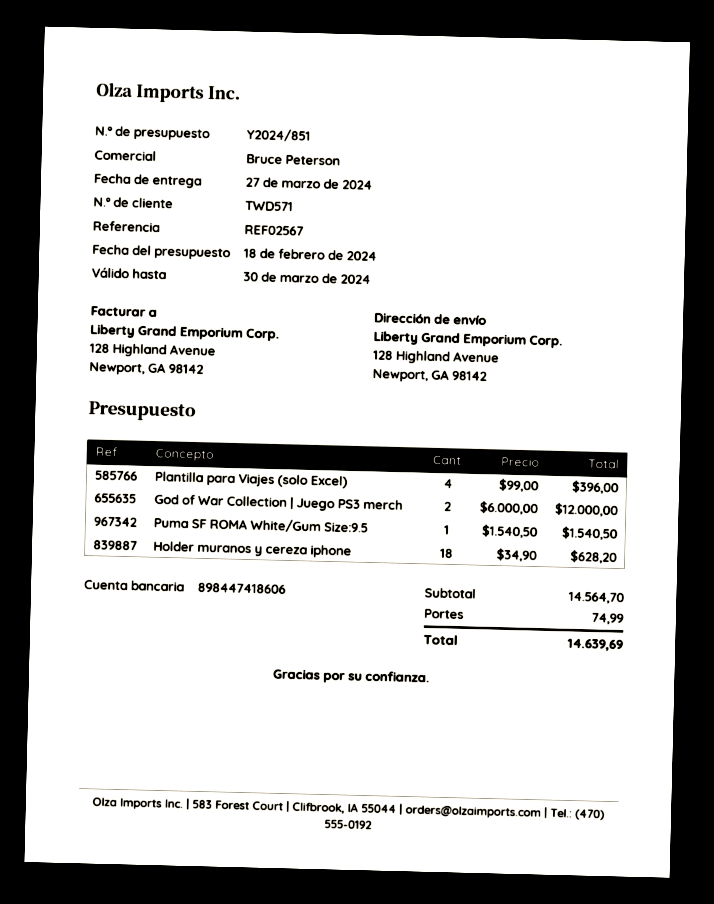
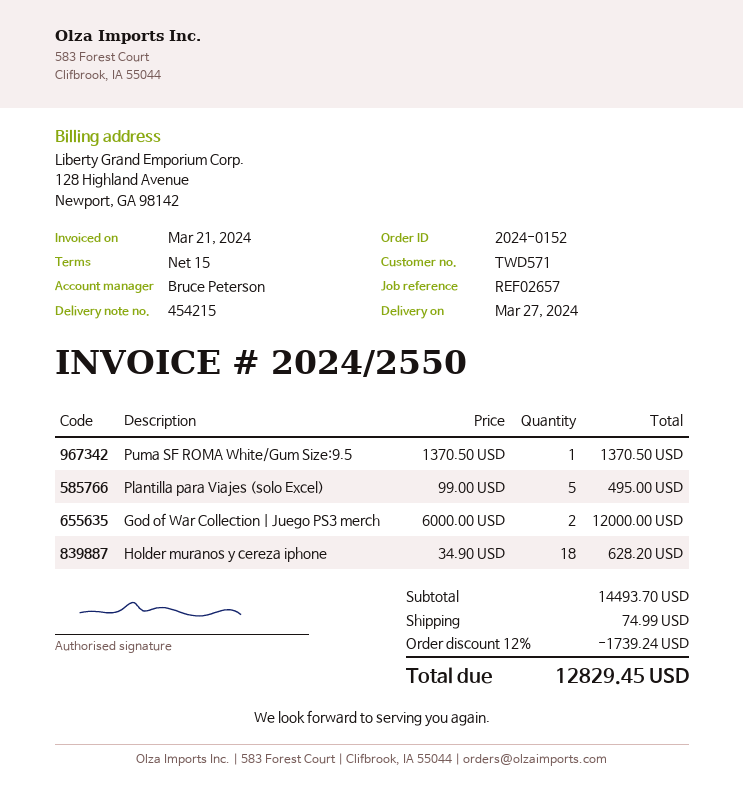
reference: REF02567 -> REF02657
Plantilla para Viajes (solo Excel): 4 x 99.00 = 396.00 -> 5 x 99.00 = 495.00
Puma SF ROMA White/Gum Size:9.5: 1 x 1540.50 = 1540.50 -> 1 x 1370.50 = 1370.50
subtotal: 14564.70 -> 14493.70
discount: none -> 12% = 1739.24
total: 14639.69 -> 12829.45

